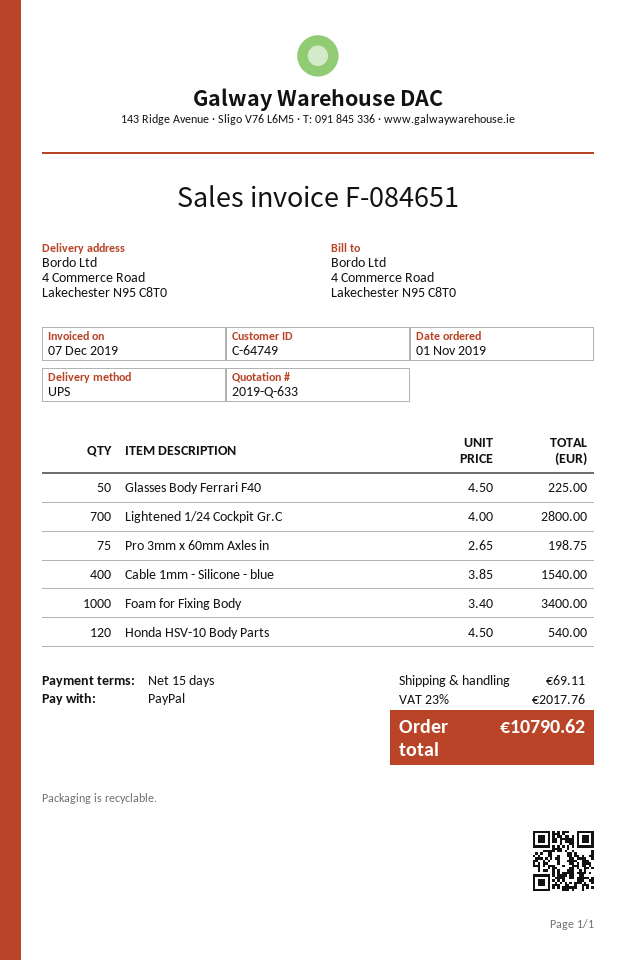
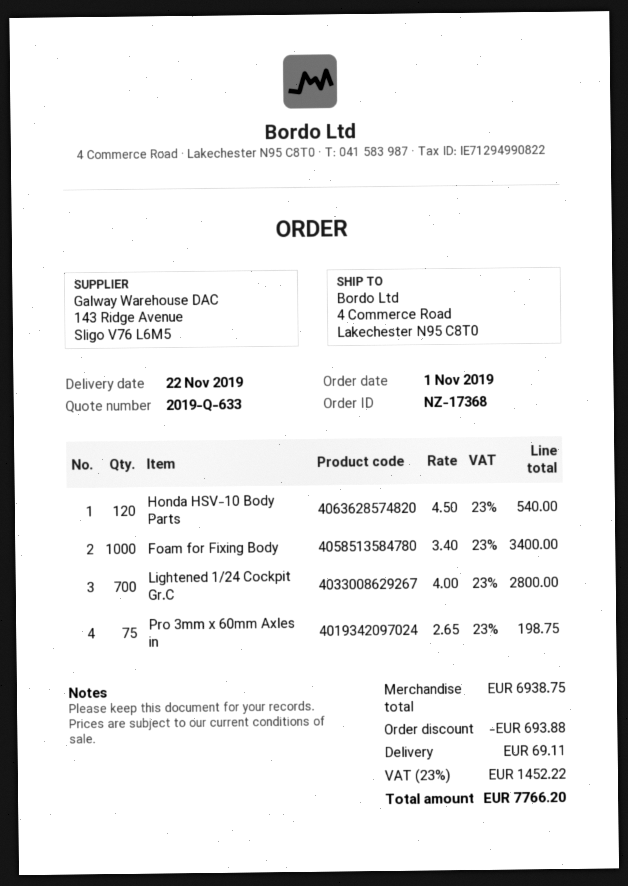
Glasses Body Ferrari F40: 50 x 4.50 = 225.00 -> none
Cable 1mm - Silicone - blue: 400 x 3.85 = 1540.00 -> none
discount: none -> 693.88
tax: 23% = 2017.76 -> 23% = 1452.22
total: 10790.62 -> 7766.20

